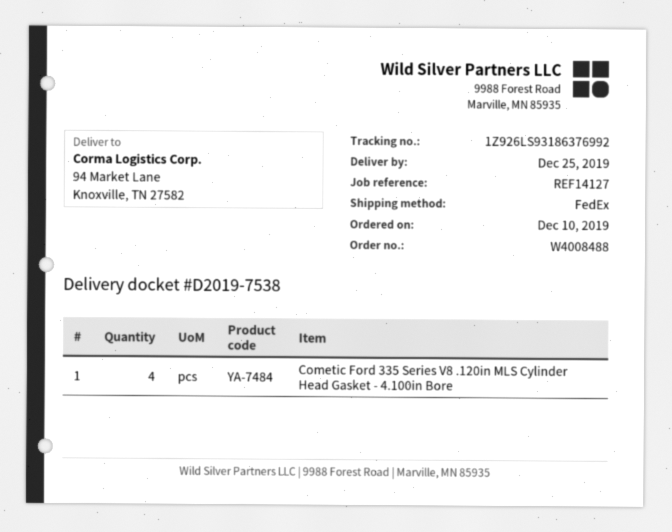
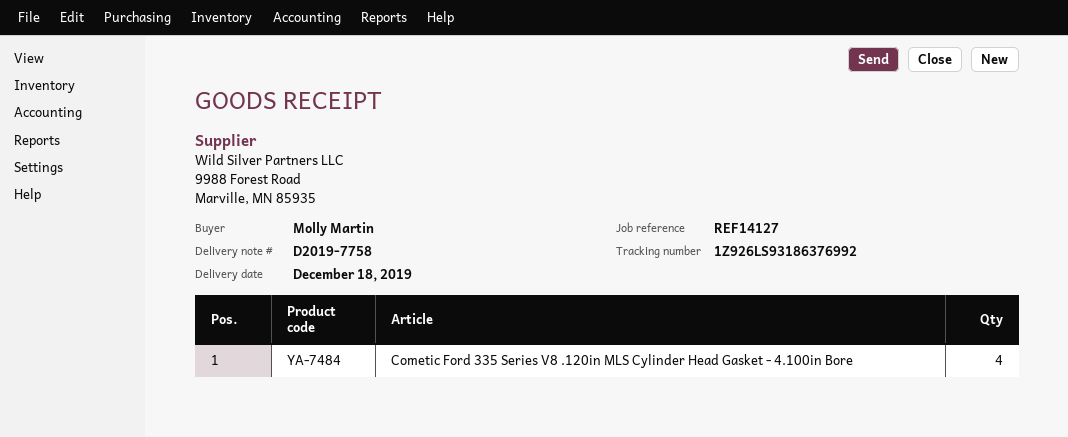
delivery note number: D2019-7538 -> D2019-7758
delivery date: 2019-12-25 -> 2019-12-18

